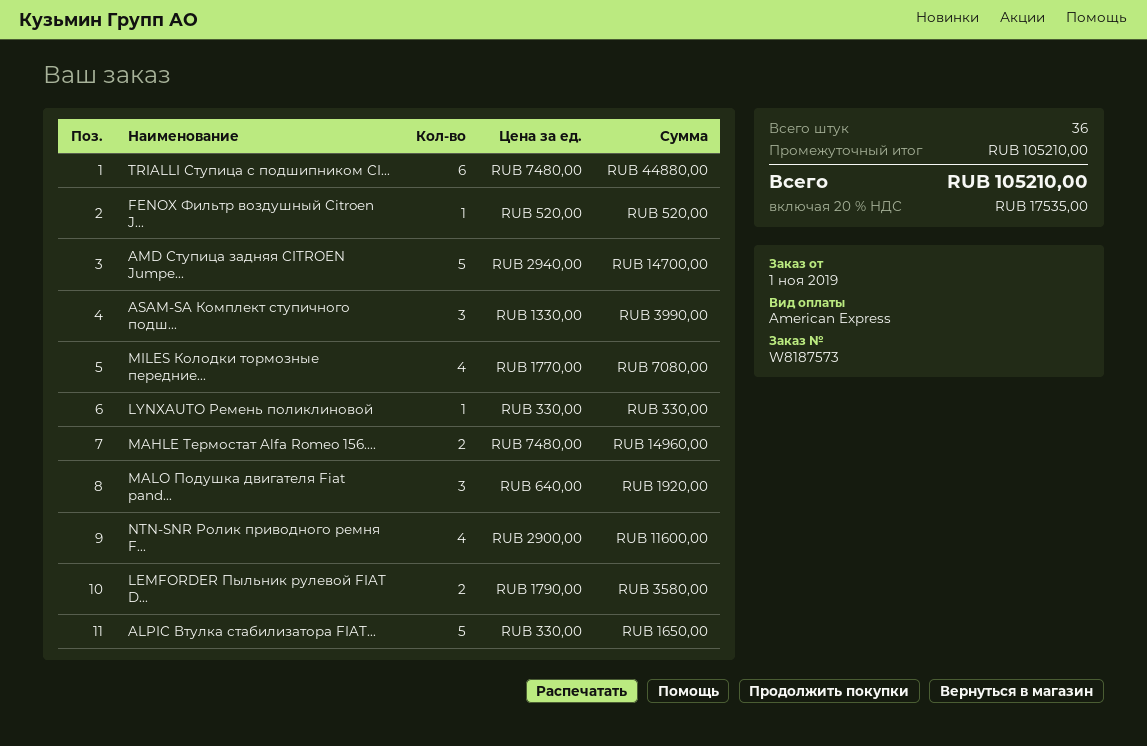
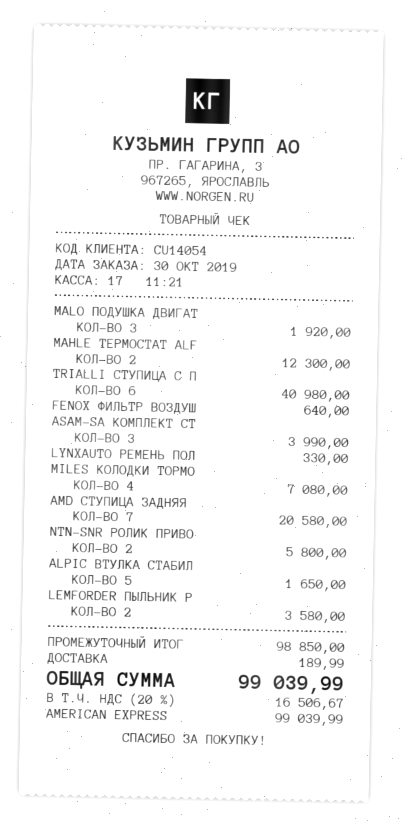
order date: 2019-11-01 -> 2019-10-30
TRIALLI Ступица с подшипником CI...: 6 for 44880.00 -> 6 for 40980.00
FENOX Фильтр воздушный Citroen J...: 1 for 520.00 -> 1 for 640.00
AMD Ступица задняя CITROEN Jumpe...: 5 for 14700.00 -> 7 for 20580.00
MAHLE Термостат Alfa Romeo 156....: 2 for 14960.00 -> 2 for 12300.00
NTN-SNR Ролик приводного ремня F...: 4 for 11600.00 -> 2 for 5800.00
subtotal: 105210.00 -> 98850.00
shipping: none -> 189.99
tax: 20% = 17535.00 -> 20% = 16506.67
total: 105210.00 -> 99039.99

